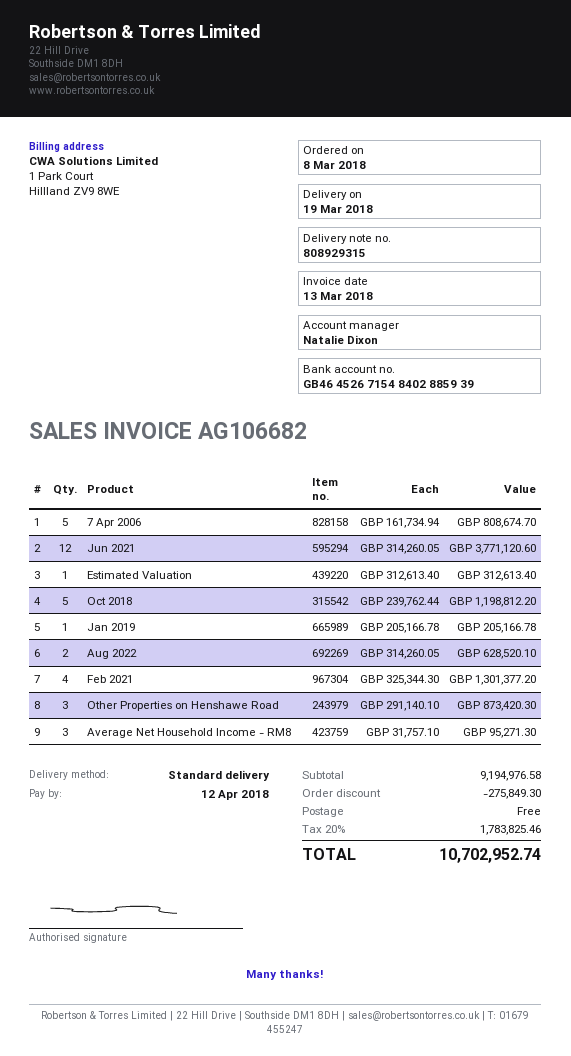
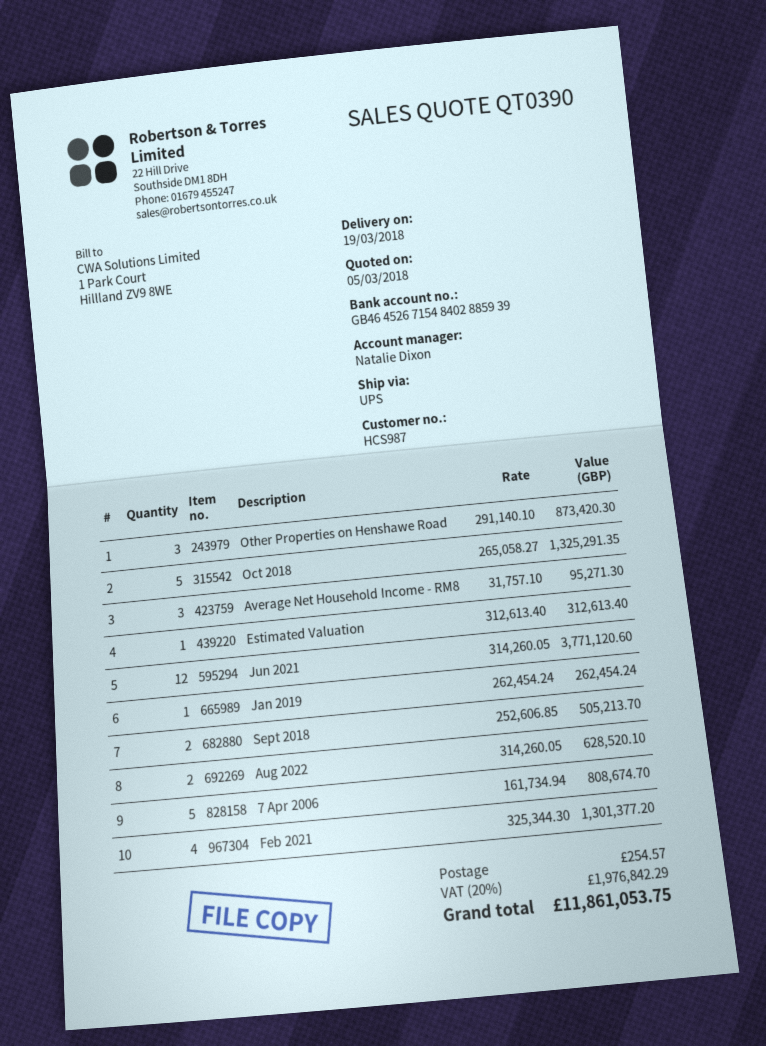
shipping method: standard -> UPS
Oct 2018: 5 x 239762.44 = 1198812.20 -> 5 x 265058.27 = 1325291.35
Jan 2019: 1 x 205166.78 = 205166.78 -> 1 x 262454.24 = 262454.24
Sept 2018: none -> 2 x 252606.85 = 505213.70
discount: 275849.30 -> none
shipping: 0.00 -> 254.57
tax: 20% = 1783825.46 -> 20% = 1976842.29
total: 10702952.74 -> 11861053.75

